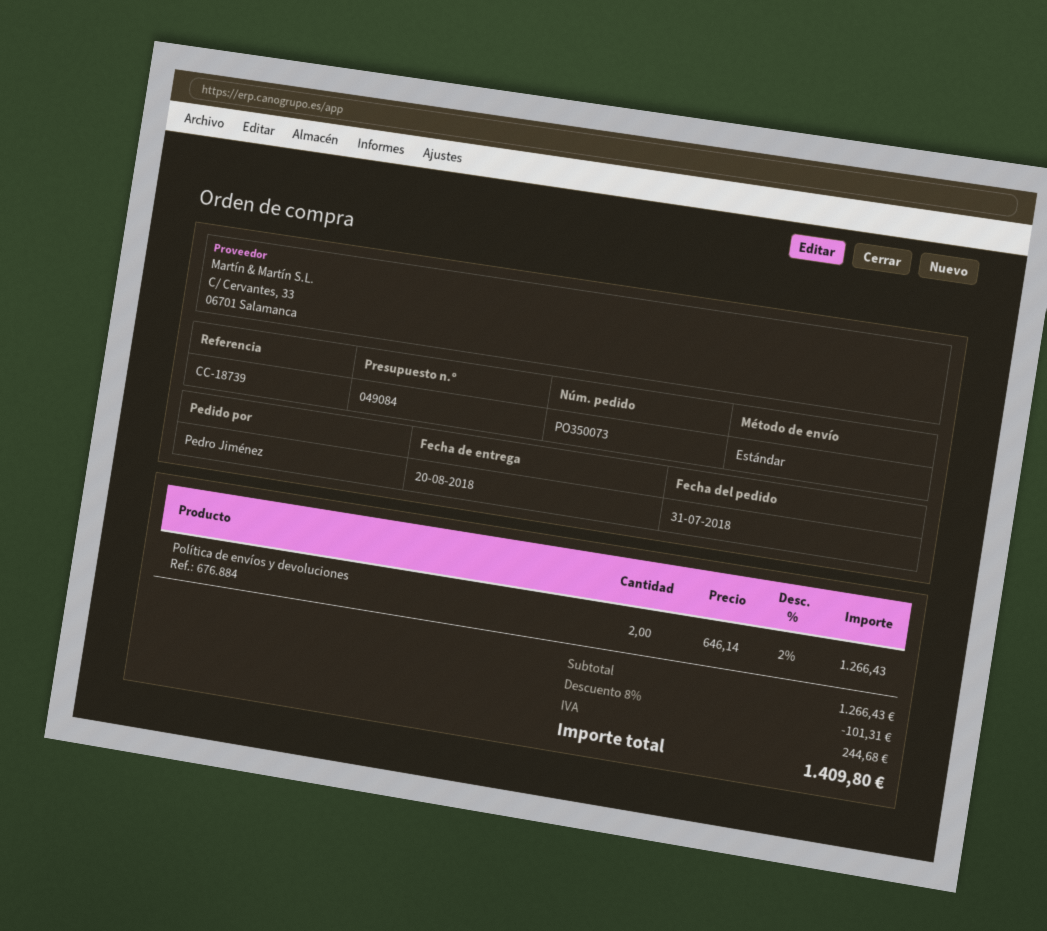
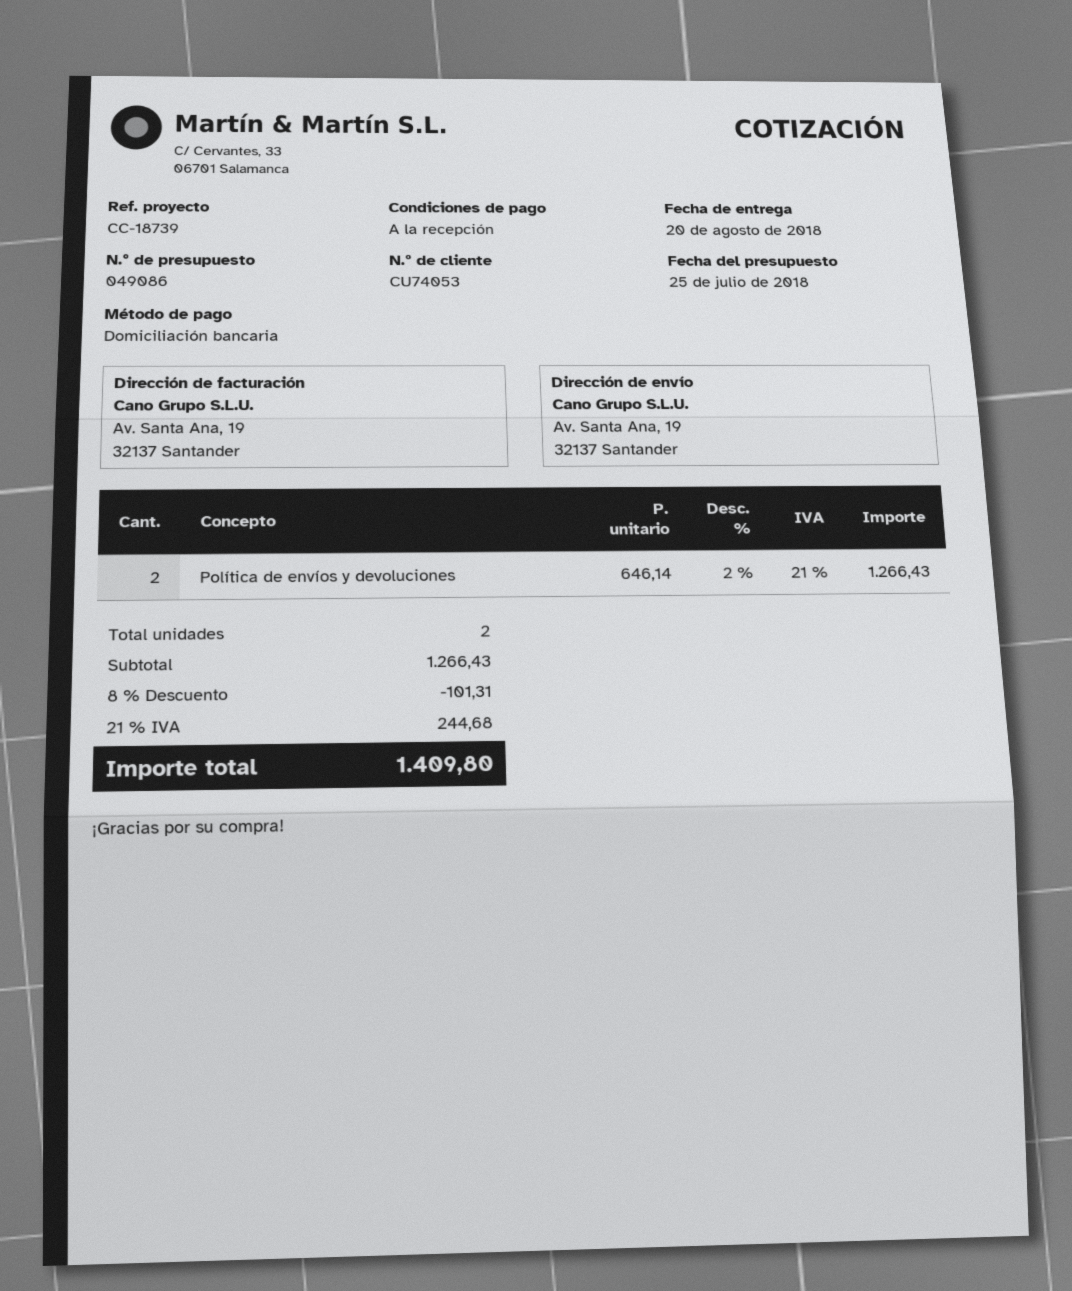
quote number: 049084 -> 049086

